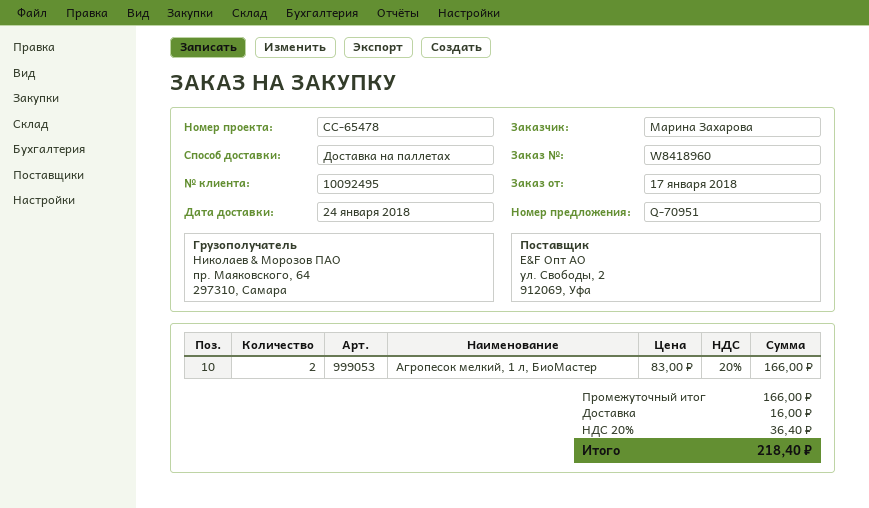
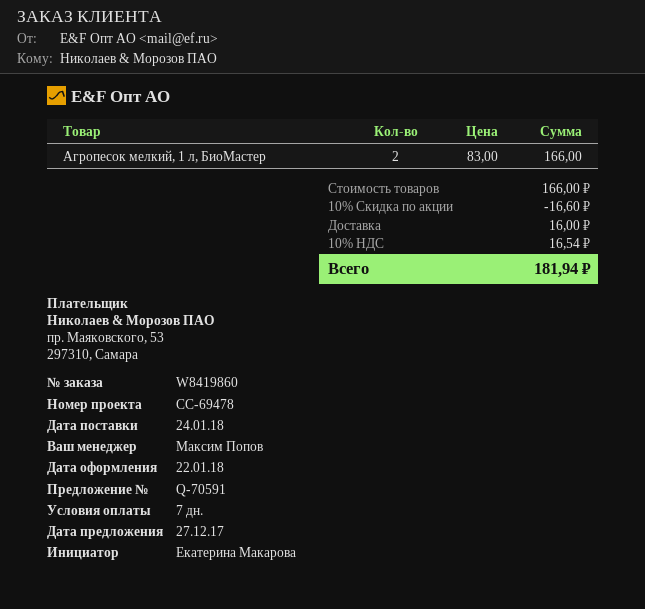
quote number: Q-70951 -> Q-70591
order number: W8418960 -> W8419860
order date: 2018-01-17 -> 2018-01-22
reference: CC-65478 -> CC-69478
ordered by: Марина Захарова -> Екатерина Макарова
discount: none -> 10% = 16.60
tax: 20% = 36.40 -> 10% = 16.54
total: 218.40 -> 181.94

